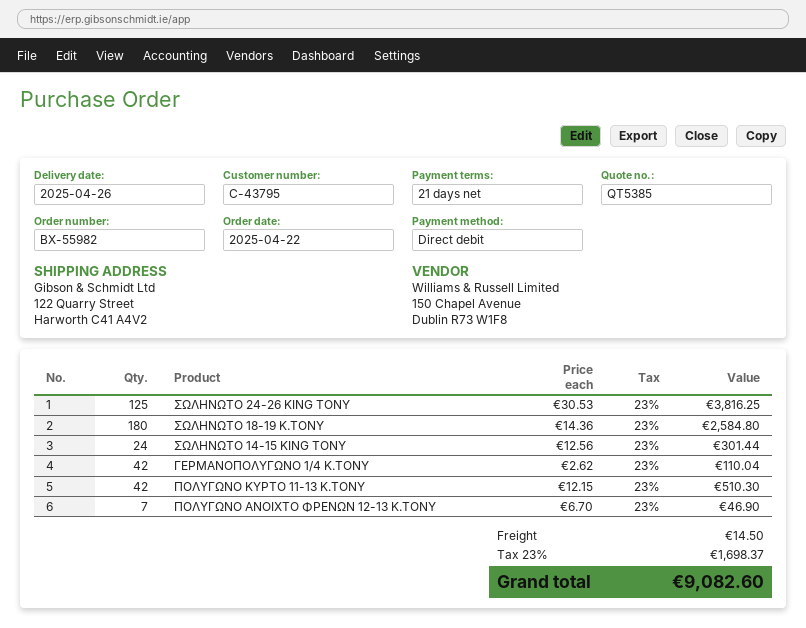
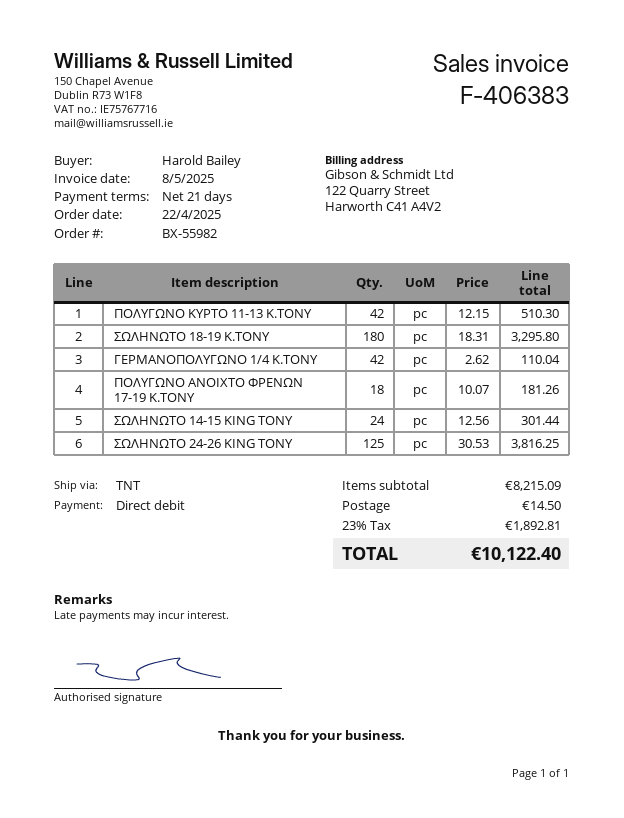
ΣΩΛΗΝΩΤΟ 18-19 K.TONY: 180 x 14.36 = 2584.80 -> 180 x 18.31 = 3295.80
ΠΟΛΥΓΩΝΟ ΑΝΟΙΧΤΟ ΦΡΕΝΩΝ 12-13 K.TONY: 7 x 6.70 = 46.90 -> none
ΠΟΛΥΓΩΝΟ ΑΝΟΙΧΤΟ ΦΡΕΝΩΝ 17-19 K.TONY: none -> 18 x 10.07 = 181.26
tax: 23% = 1698.37 -> 23% = 1892.81
total: 9082.60 -> 10122.40

